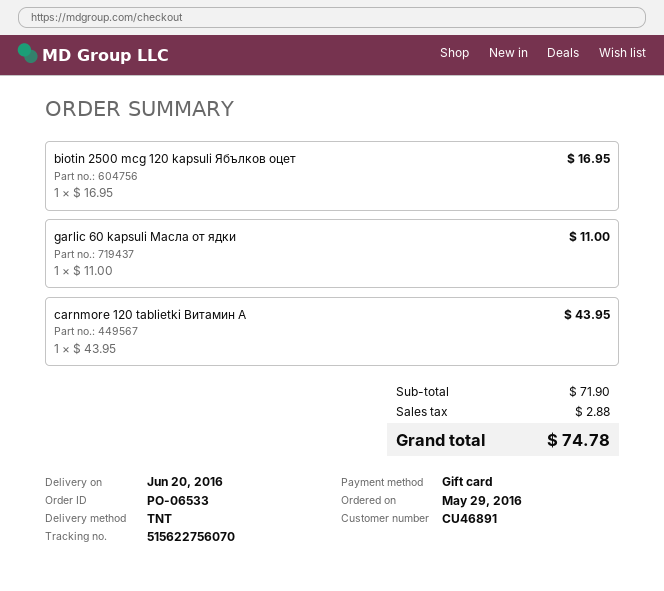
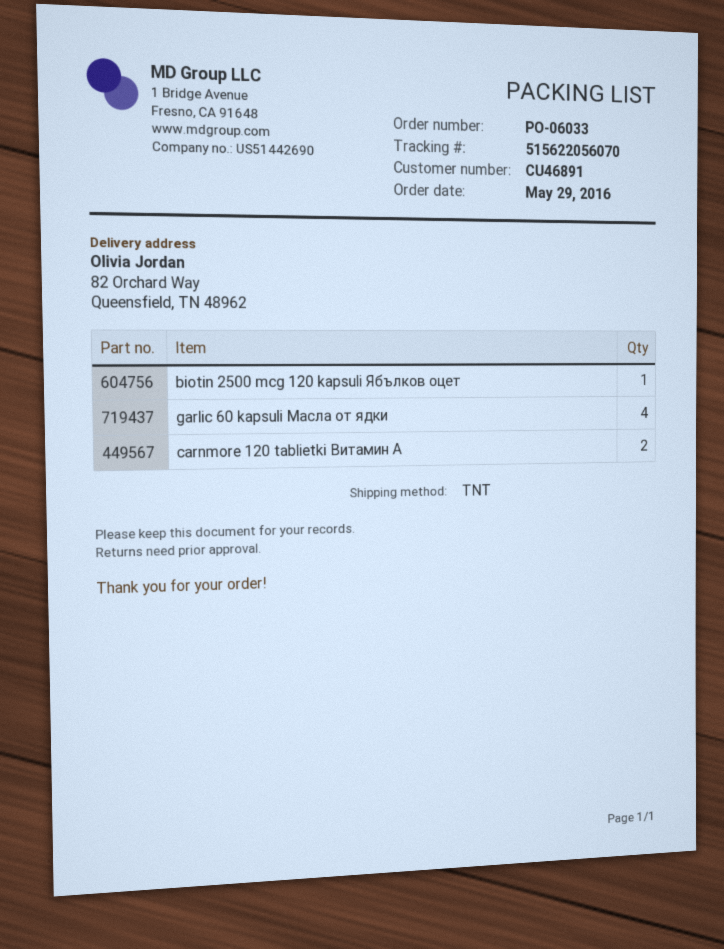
order number: PO-06533 -> PO-06033
tracking number: 515622756070 -> 515622056070
garlic 60 kapsuli Масла от ядки: 1 -> 4
carnmore 120 tablietki Витамин А: 1 -> 2

